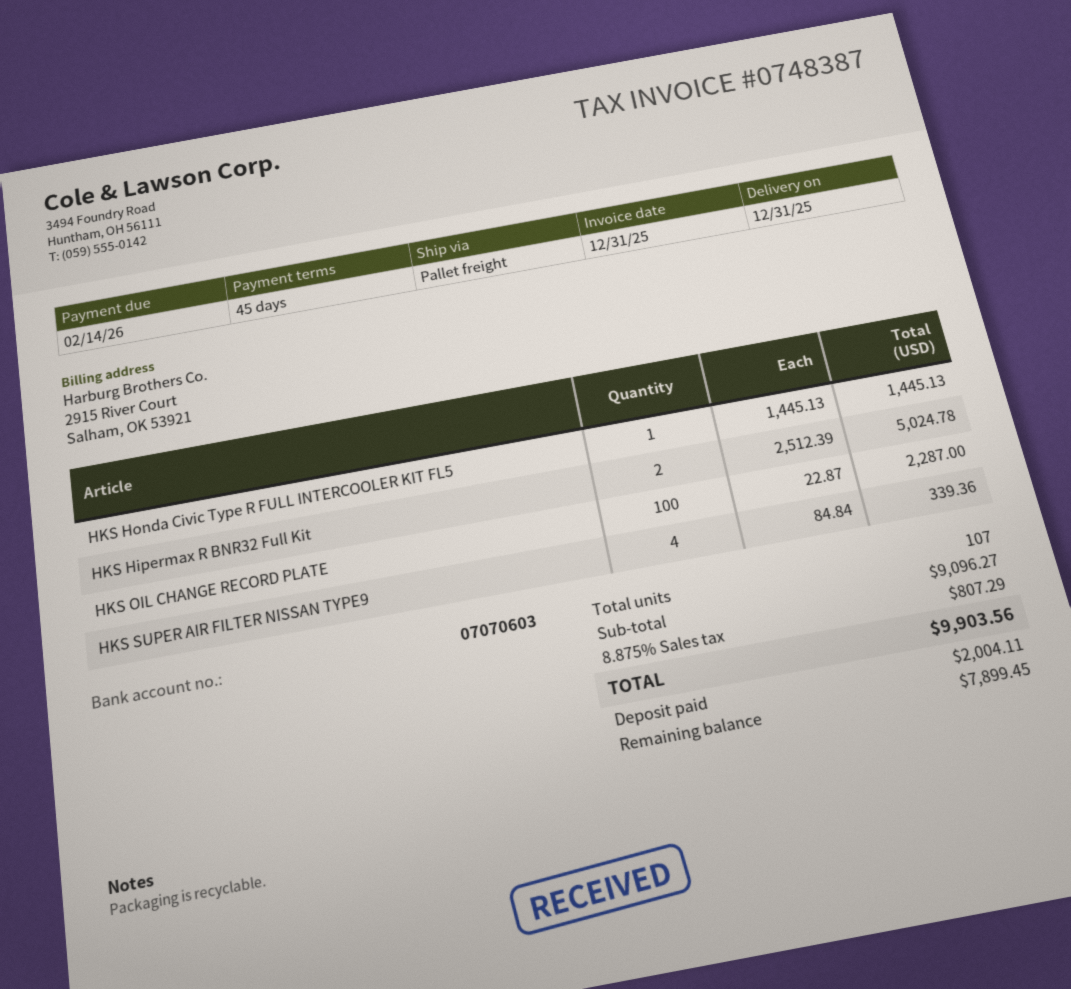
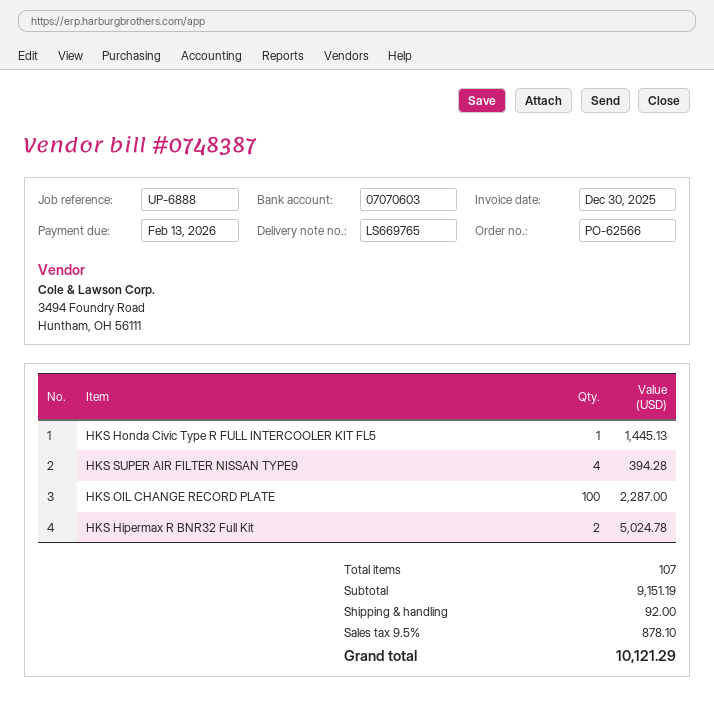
invoice date: 2025-12-31 -> 2025-12-30
due date: 2026-02-14 -> 2026-02-13
HKS SUPER AIR FILTER NISSAN TYPE9: 4 for 339.36 -> 4 for 394.28
subtotal: 9096.27 -> 9151.19
shipping: none -> 92.00
tax: 8.875% = 807.29 -> 9.5% = 878.10
total: 9903.56 -> 10121.29

